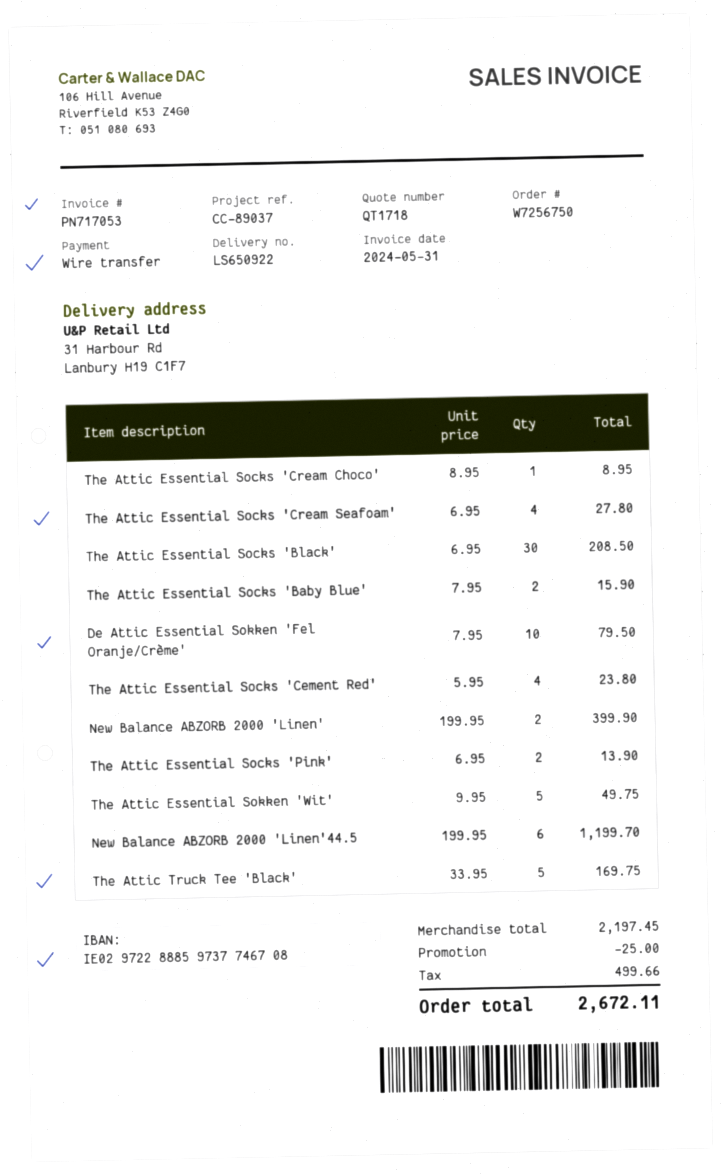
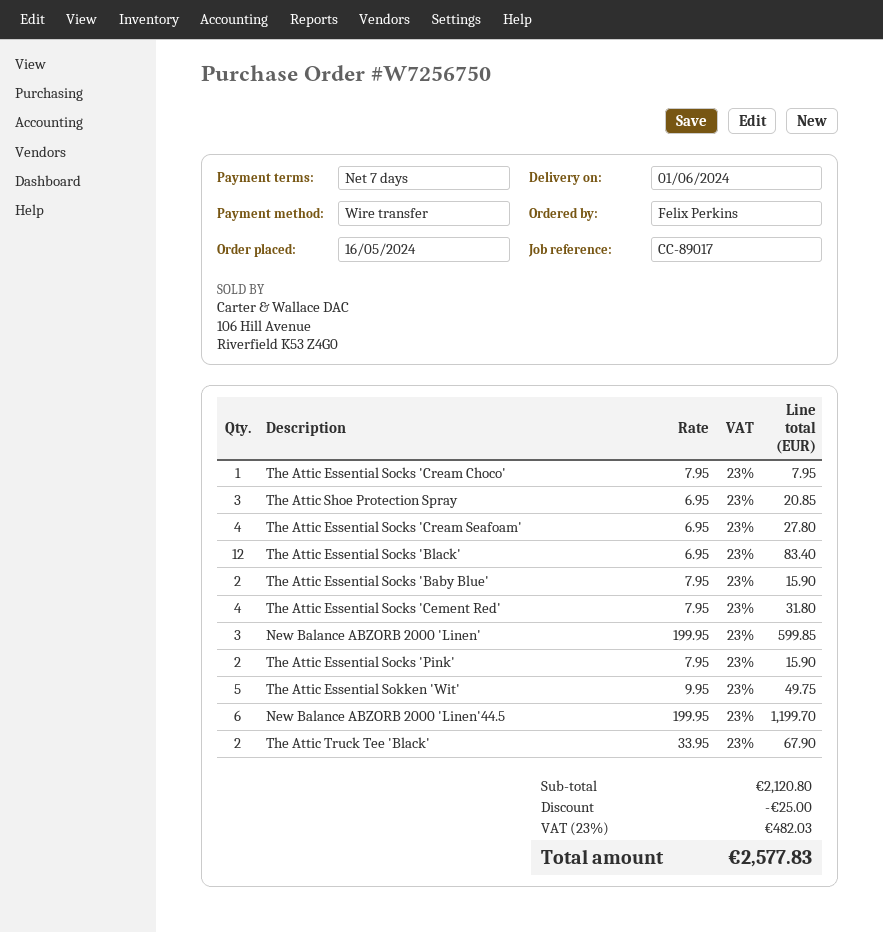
reference: CC-89037 -> CC-89017
The Attic Essential Socks 'Cream Choco': 1 x 8.95 = 8.95 -> 1 x 7.95 = 7.95
The Attic Essential Socks 'Black': 30 x 6.95 = 208.50 -> 12 x 6.95 = 83.40
De Attic Essential Sokken 'Fel Oranje/Crème': 10 x 7.95 = 79.50 -> none
The Attic Essential Socks 'Cement Red': 4 x 5.95 = 23.80 -> 4 x 7.95 = 31.80
New Balance ABZORB 2000 'Linen': 2 x 199.95 = 399.90 -> 3 x 199.95 = 599.85
The Attic Essential Socks 'Pink': 2 x 6.95 = 13.90 -> 2 x 7.95 = 15.90
The Attic Truck Tee 'Black': 5 x 33.95 = 169.75 -> 2 x 33.95 = 67.90
The Attic Shoe Protection Spray: none -> 3 x 6.95 = 20.85
subtotal: 2197.45 -> 2120.80
tax: 499.66 -> 482.03
total: 2672.11 -> 2577.83

